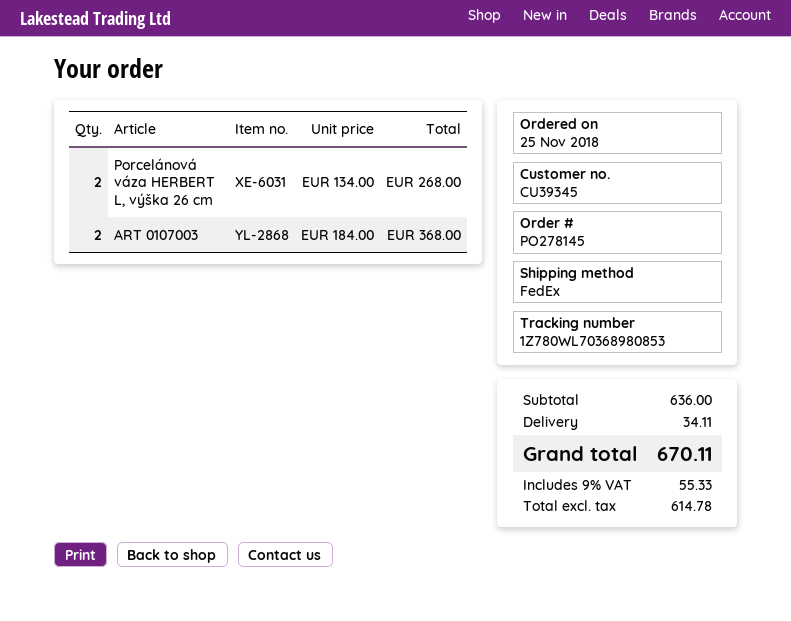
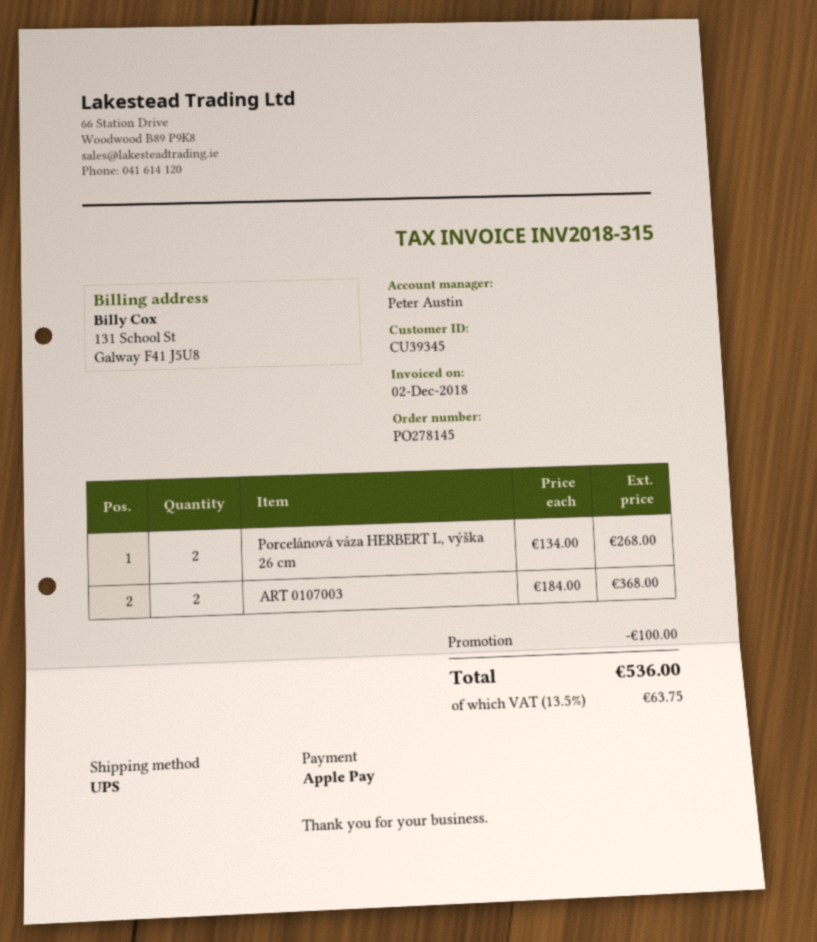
shipping method: FedEx -> UPS
discount: none -> 100.00
shipping: 34.11 -> none
tax: 9% = 55.33 -> 13.5% = 63.75
total: 670.11 -> 536.00

